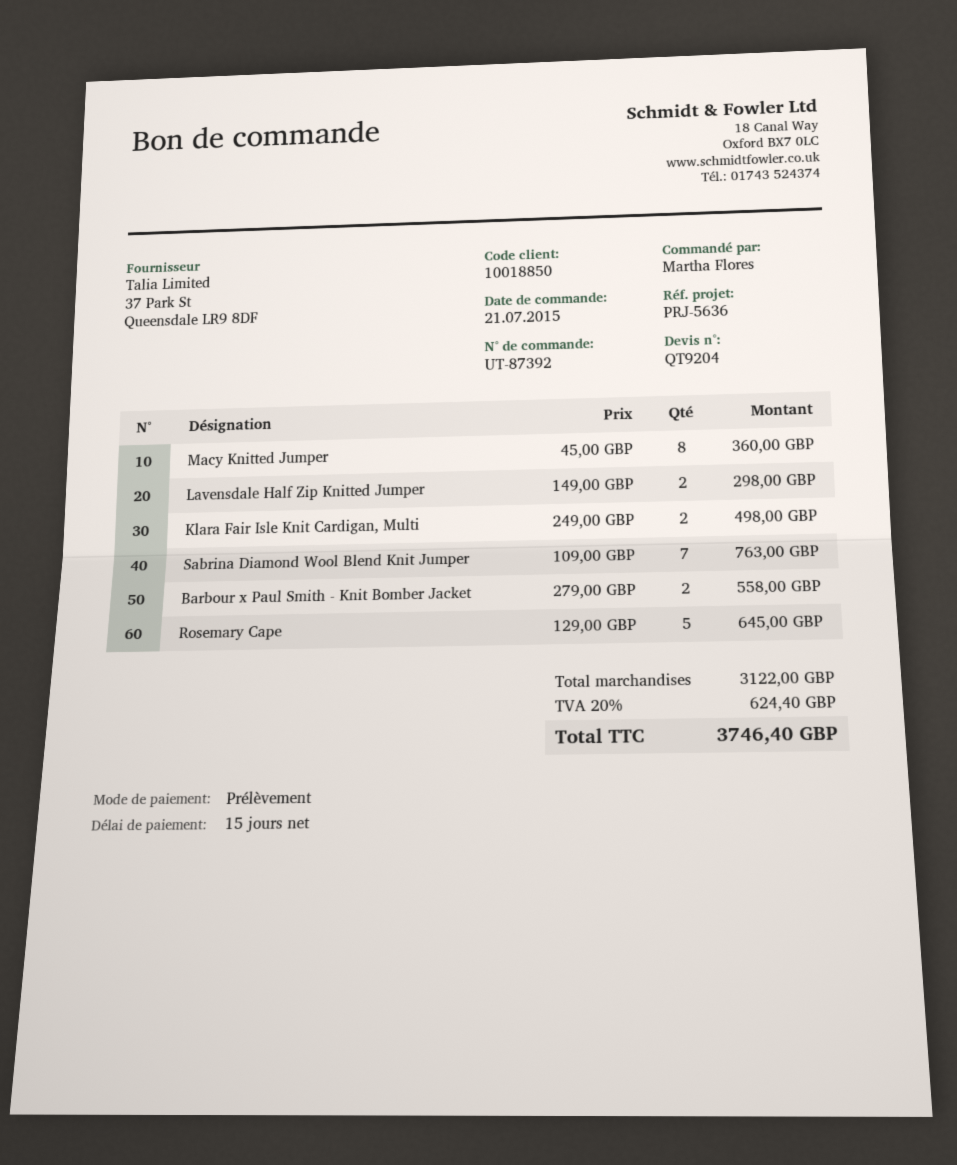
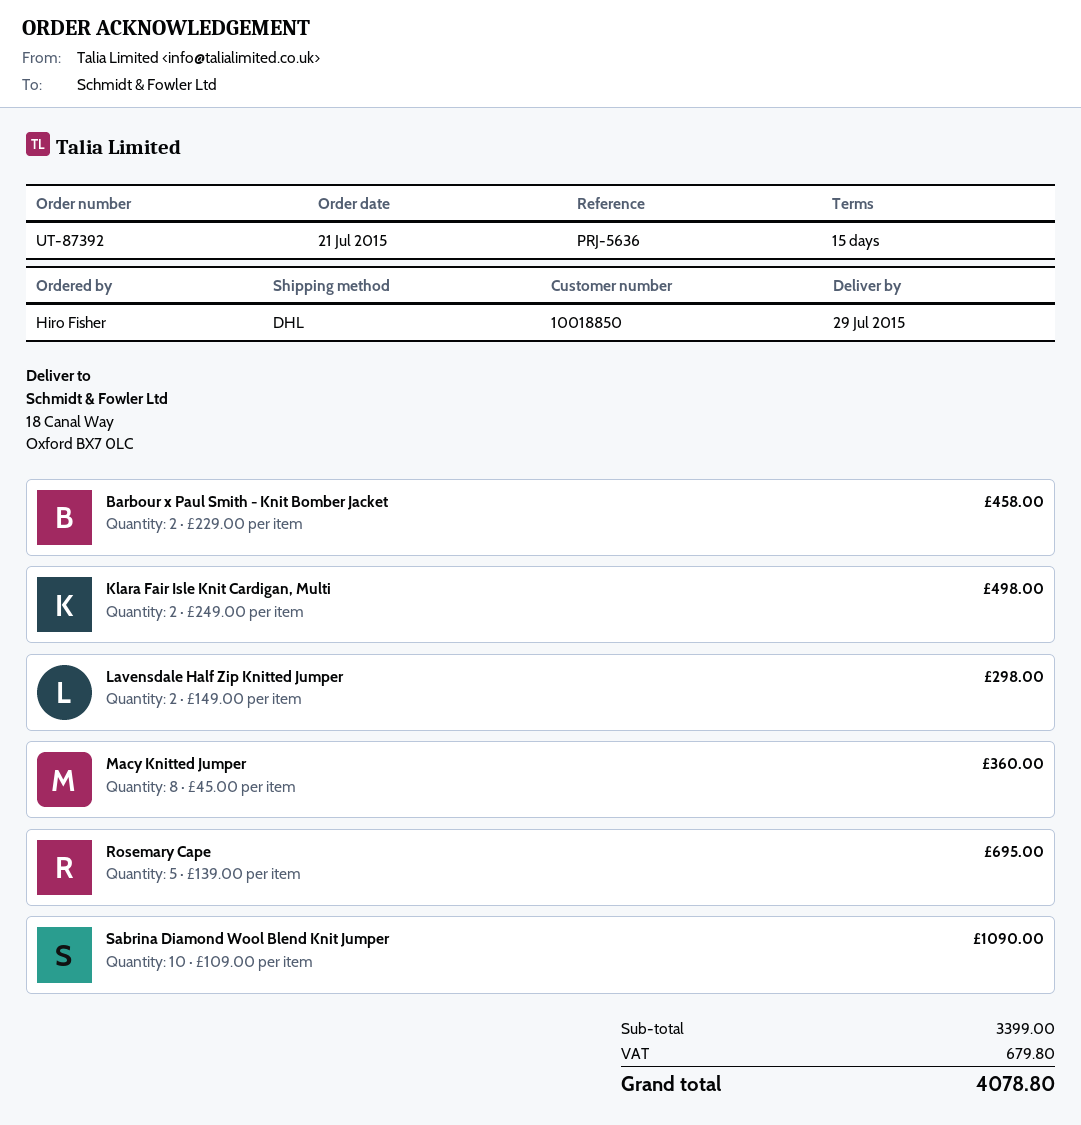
ordered by: Martha Flores -> Hiro Fisher
Sabrina Diamond Wool Blend Knit Jumper: 7 x 109.00 = 763.00 -> 10 x 109.00 = 1090.00
Barbour x Paul Smith - Knit Bomber Jacket: 2 x 279.00 = 558.00 -> 2 x 229.00 = 458.00
Rosemary Cape: 5 x 129.00 = 645.00 -> 5 x 139.00 = 695.00
subtotal: 3122.00 -> 3399.00
tax: 624.40 -> 679.80
total: 3746.40 -> 4078.80

